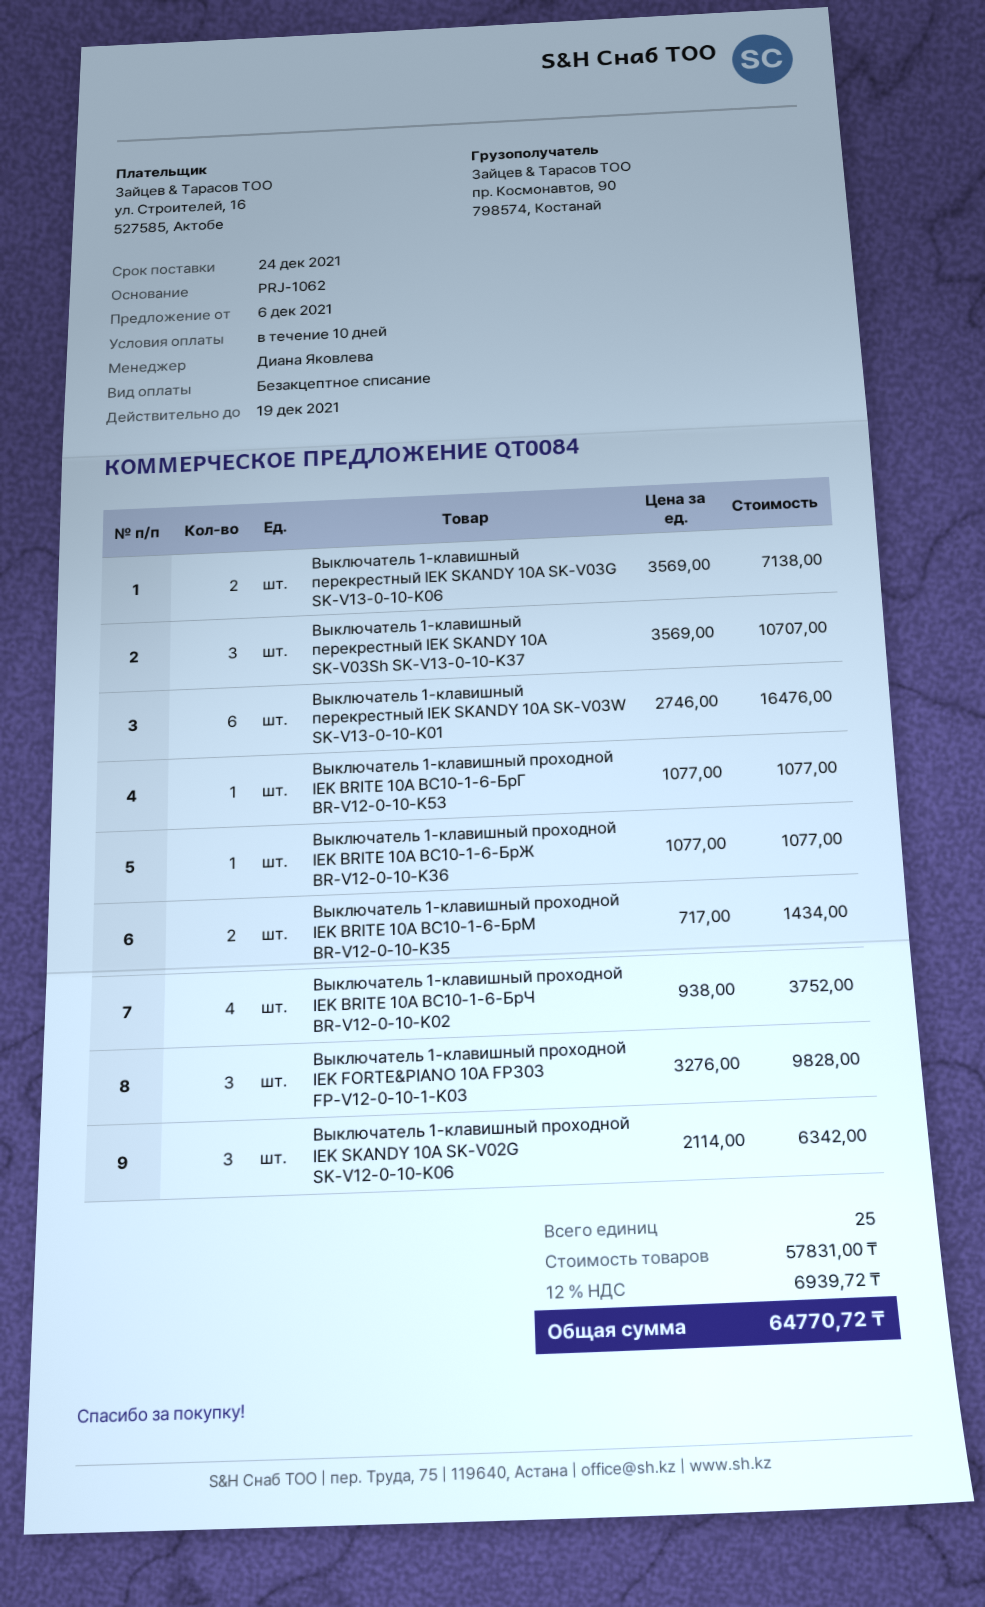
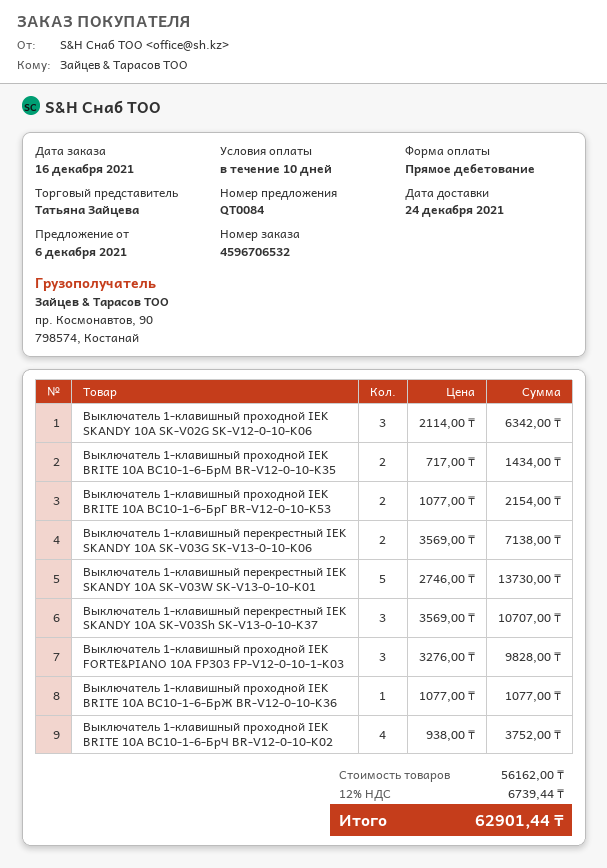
sales rep: Диана Яковлева -> Татьяна Зайцева
Выключатель 1-клавишный перекрестный IEK SKANDY 10А SK-V03W SK-V13-0-10-K01: 6 x 2746.00 = 16476.00 -> 5 x 2746.00 = 13730.00
Выключатель 1-клавишный проходной IEK BRITE 10А ВС10-1-6-БрГ BR-V12-0-10-K53: 1 x 1077.00 = 1077.00 -> 2 x 1077.00 = 2154.00
subtotal: 57831.00 -> 56162.00
tax: 12% = 6939.72 -> 12% = 6739.44
total: 64770.72 -> 62901.44

